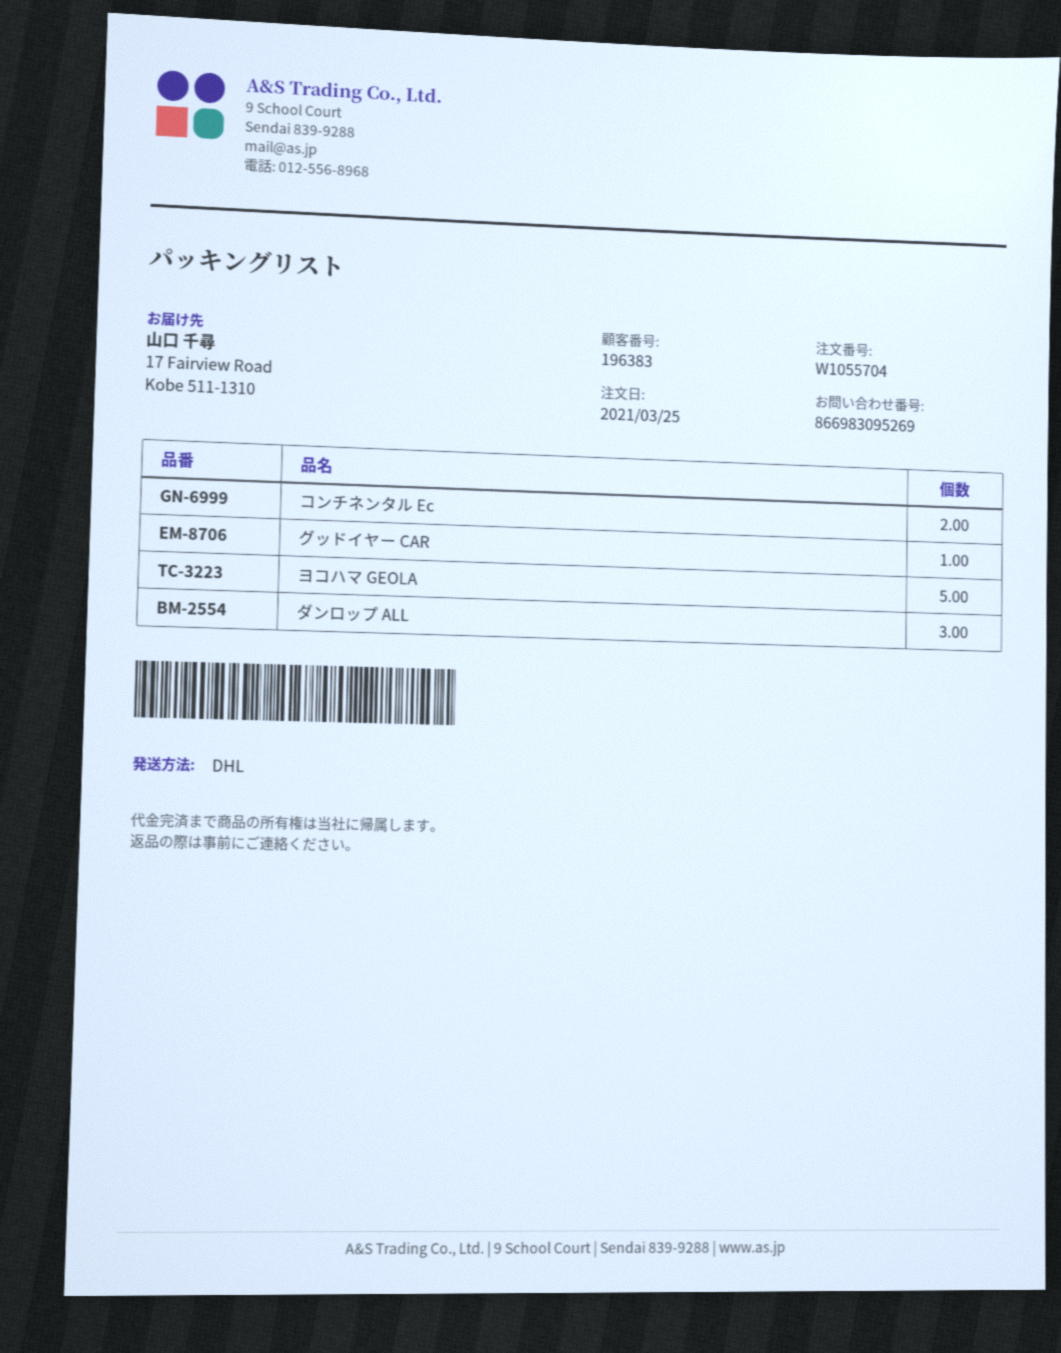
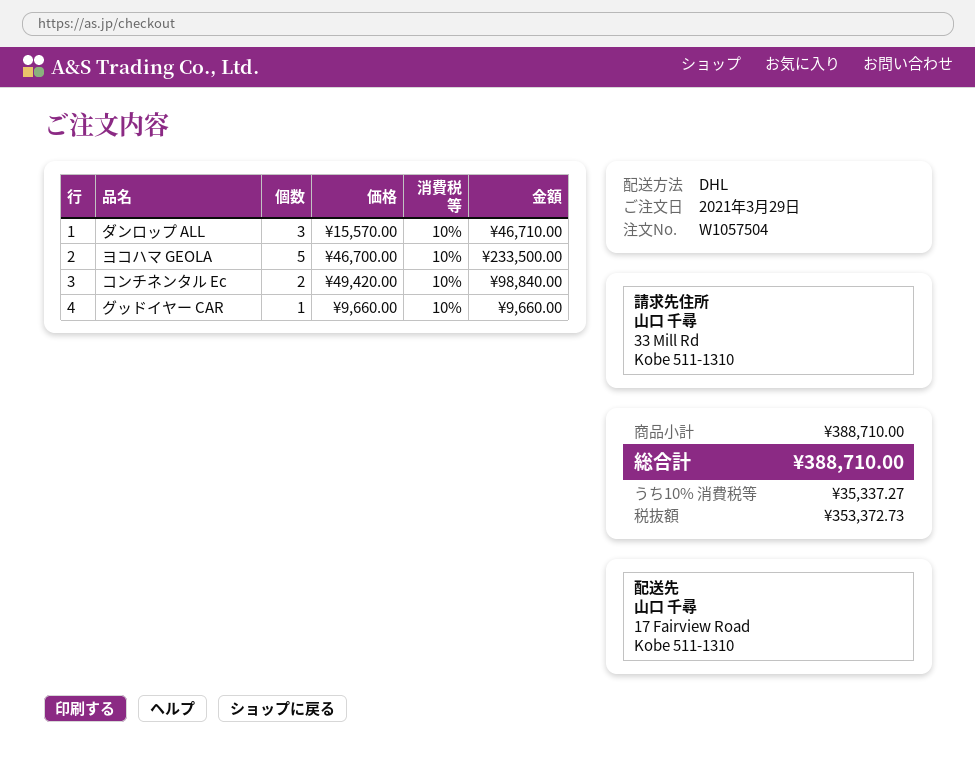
order number: W1055704 -> W1057504
order date: 2021-03-25 -> 2021-03-29

